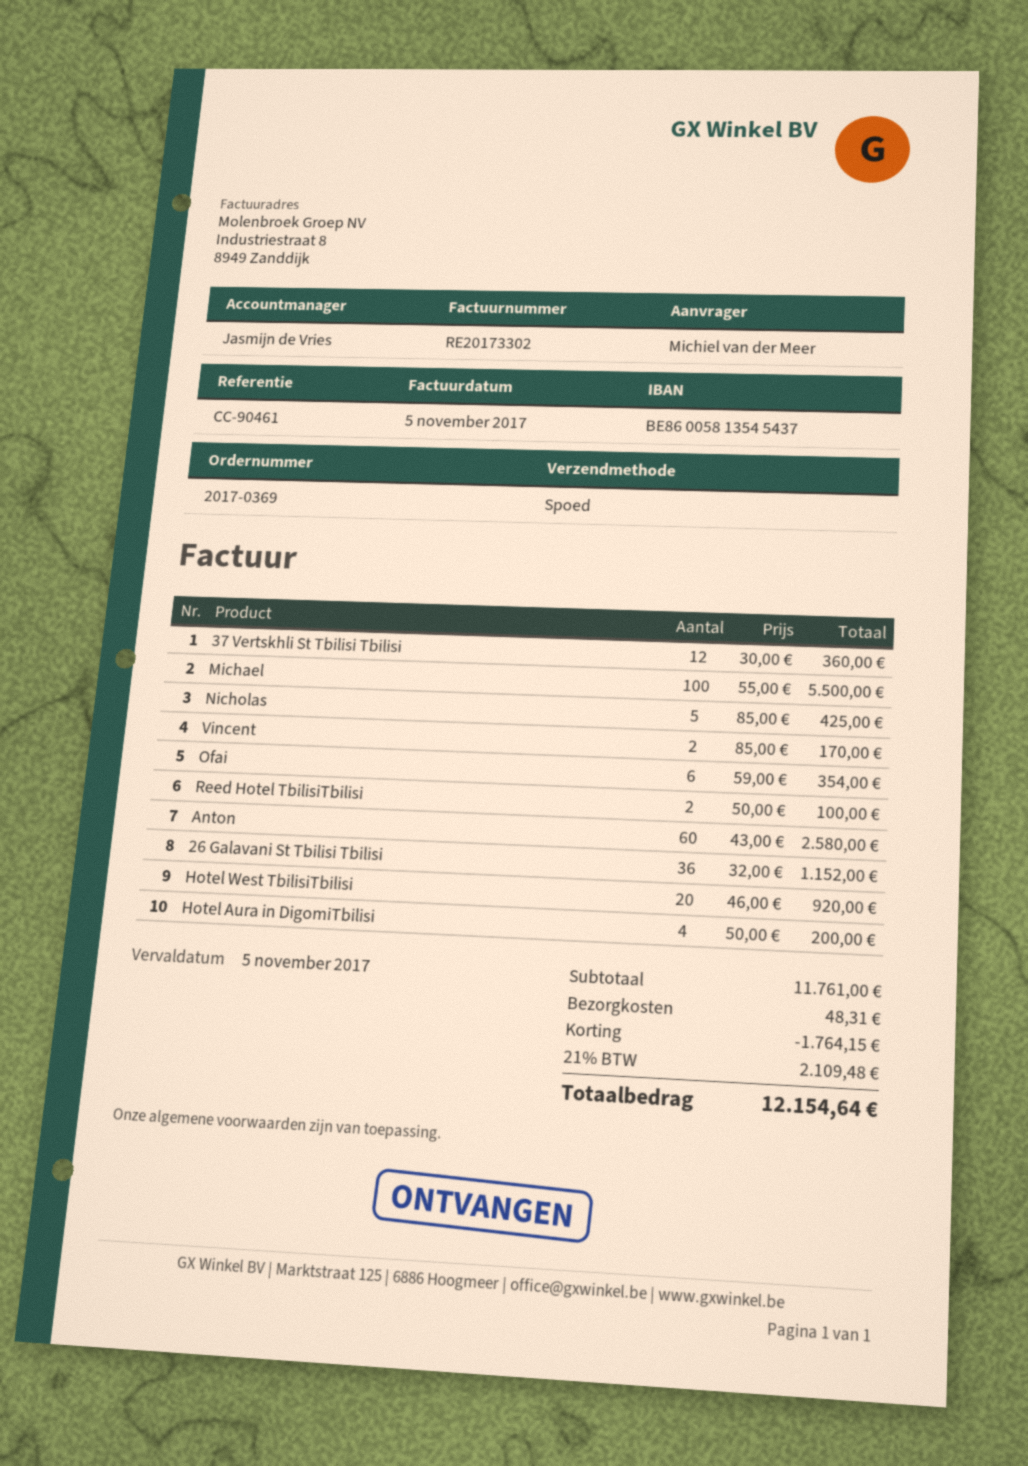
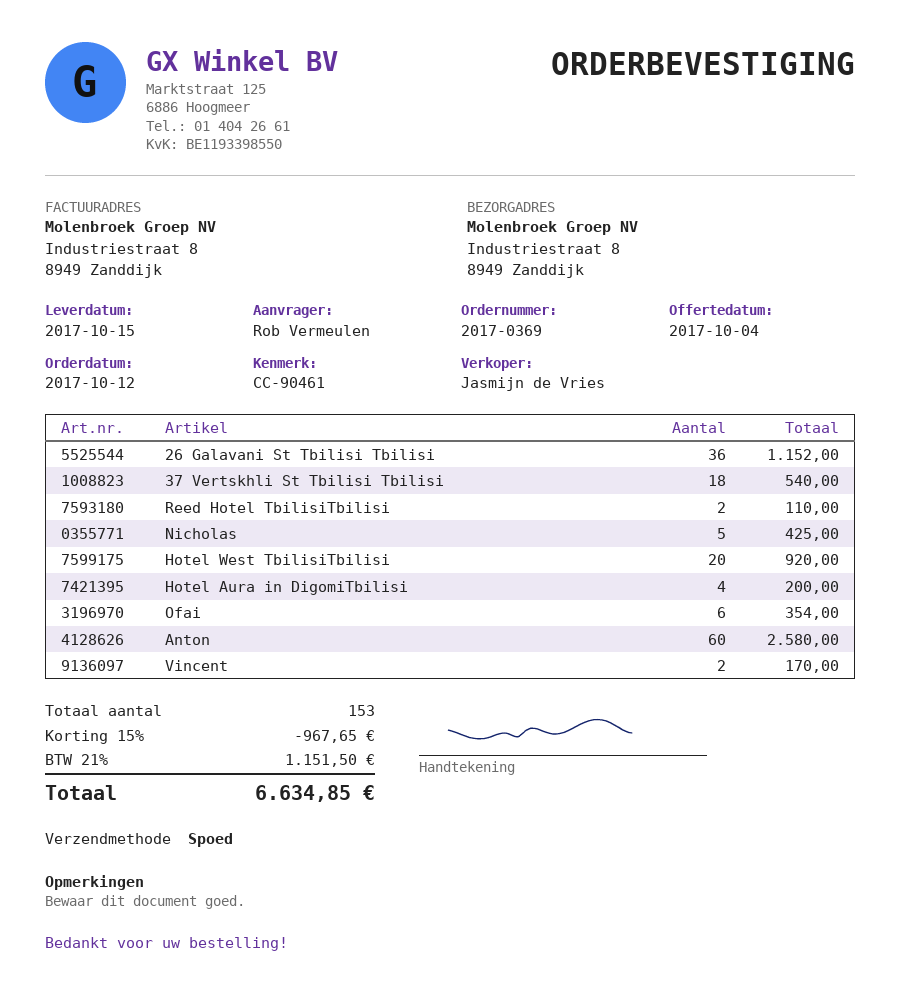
ordered by: Michiel van der Meer -> Rob Vermeulen
37 Vertskhli St Tbilisi Tbilisi: 12 for 360.00 -> 18 for 540.00
Michael: 100 for 5500.00 -> none
Reed Hotel TbilisiTbilisi: 2 for 100.00 -> 2 for 110.00
discount: 1764.15 -> 967.65
shipping: 48.31 -> none
tax: 21% = 2109.48 -> 21% = 1151.50
total: 12154.64 -> 6634.85

